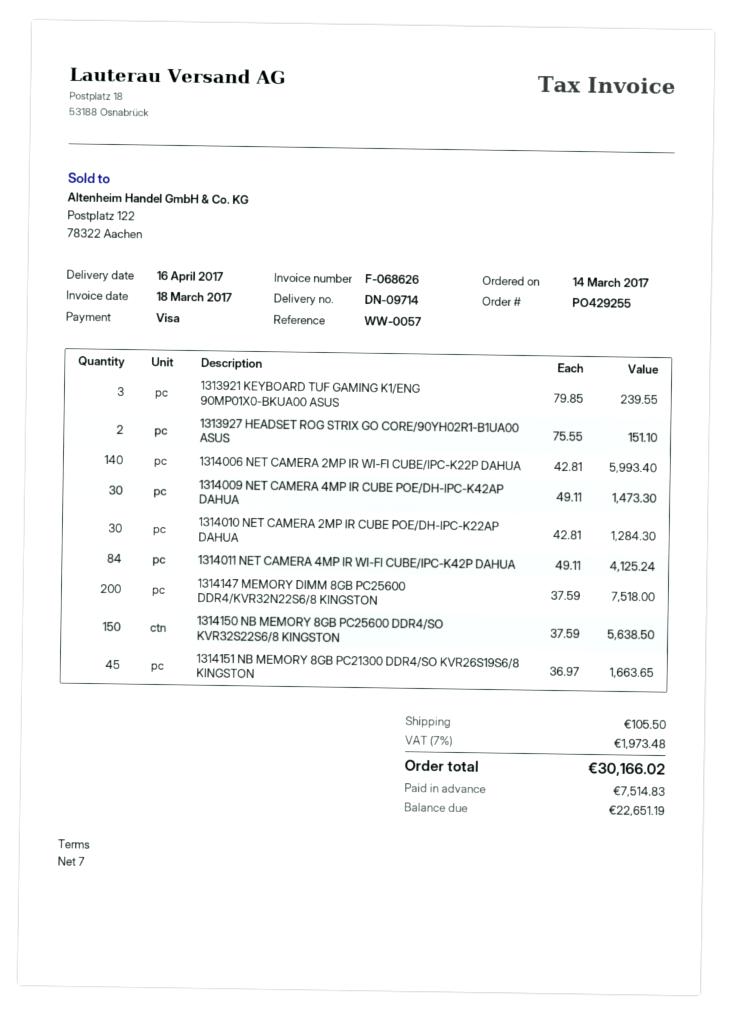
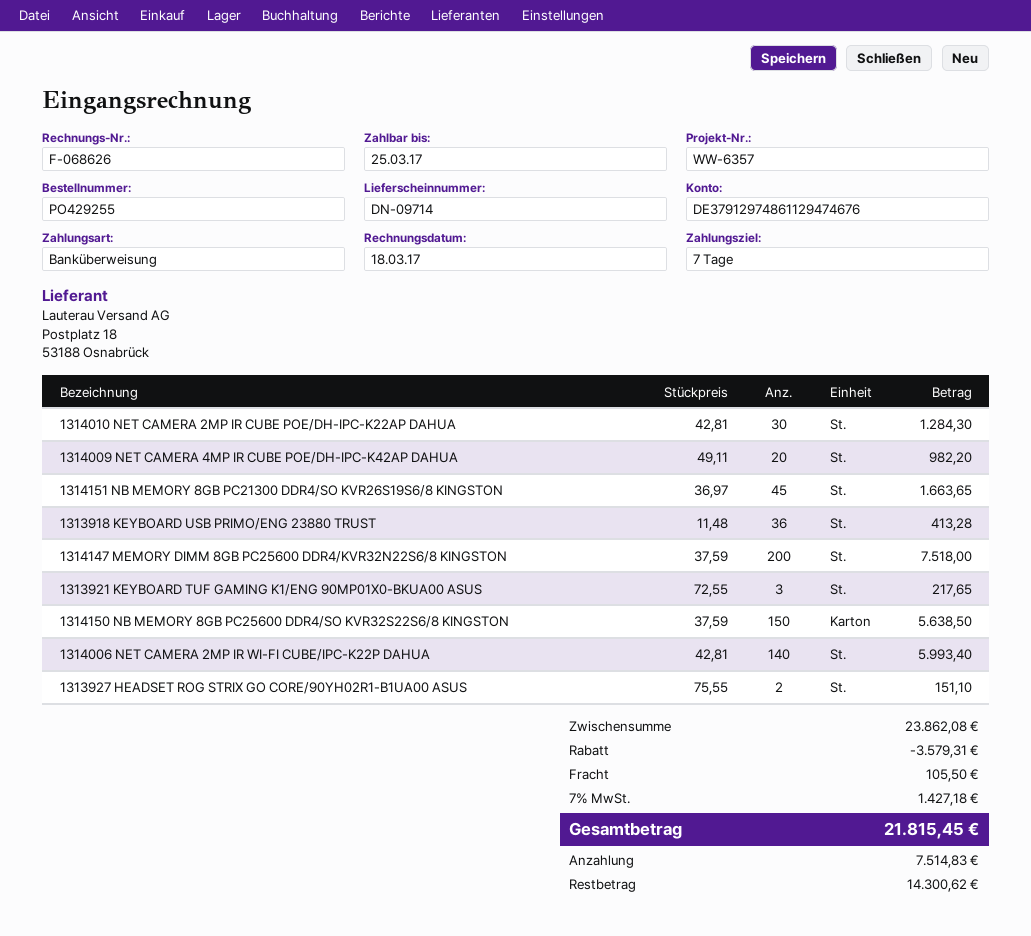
reference: WW-0057 -> WW-6357
payment method: Visa -> bank transfer
1313921 KEYBOARD TUF GAMING K1/ENG 90MP01X0-BKUA00 ASUS: 3 x 79.85 = 239.55 -> 3 x 72.55 = 217.65
1314009 NET CAMERA 4MP IR CUBE POE/DH-IPC-K42AP DAHUA: 30 x 49.11 = 1473.30 -> 20 x 49.11 = 982.20
1314011 NET CAMERA 4MP IR WI-FI CUBE/IPC-K42P DAHUA: 84 x 49.11 = 4125.24 -> none
1313918 KEYBOARD USB PRIMO/ENG 23880 TRUST: none -> 36 x 11.48 = 413.28
discount: none -> 3579.31
tax: 7% = 1973.48 -> 7% = 1427.18
total: 30166.02 -> 21815.45
balance: 22651.19 -> 14300.62

